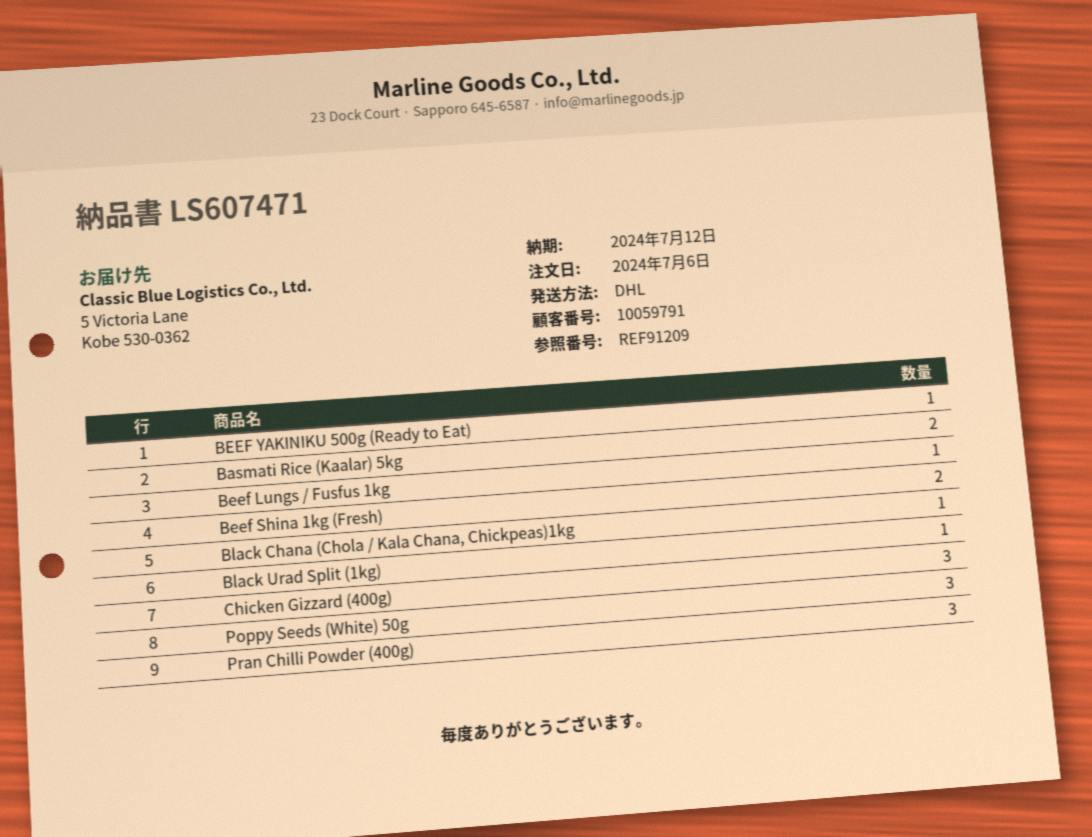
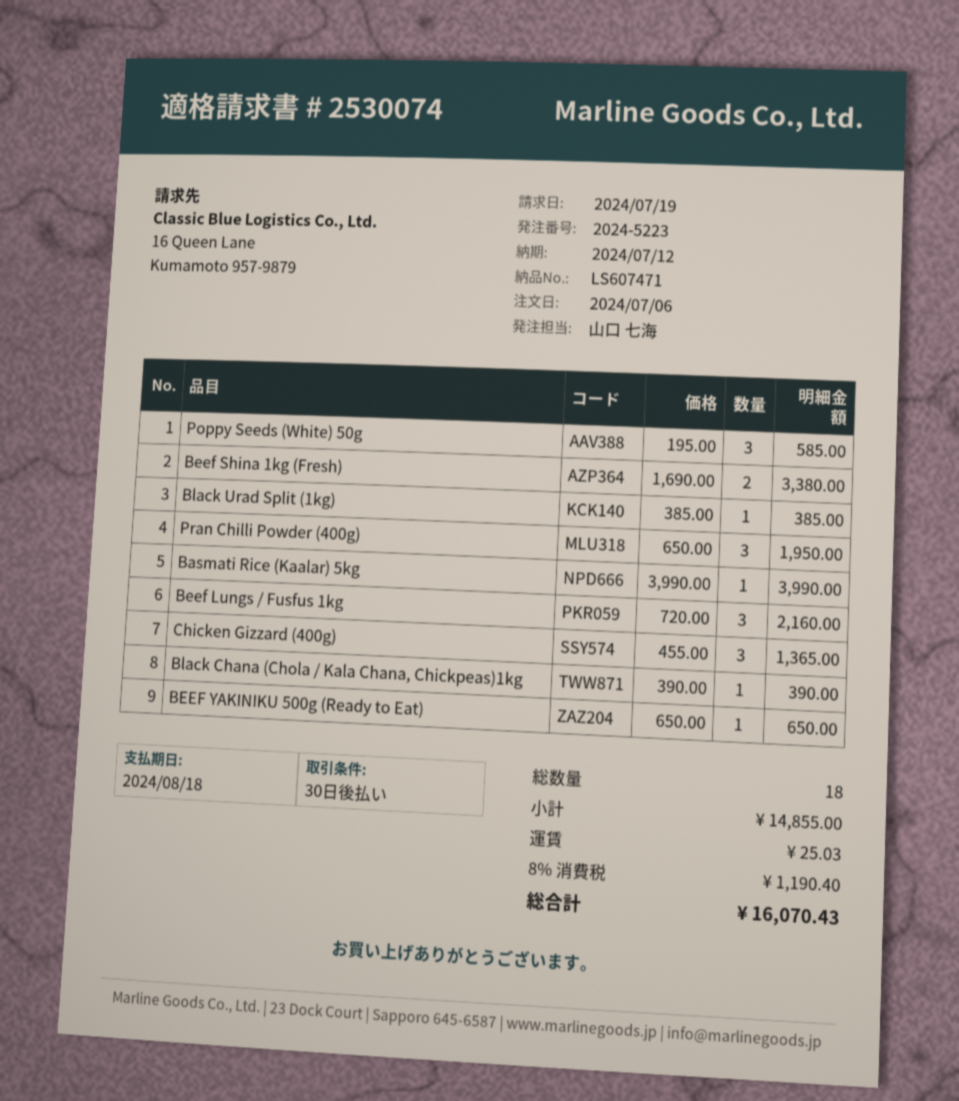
Basmati Rice (Kaalar) 5kg: 2 -> 1
Beef Lungs / Fusfus 1kg: 1 -> 3

